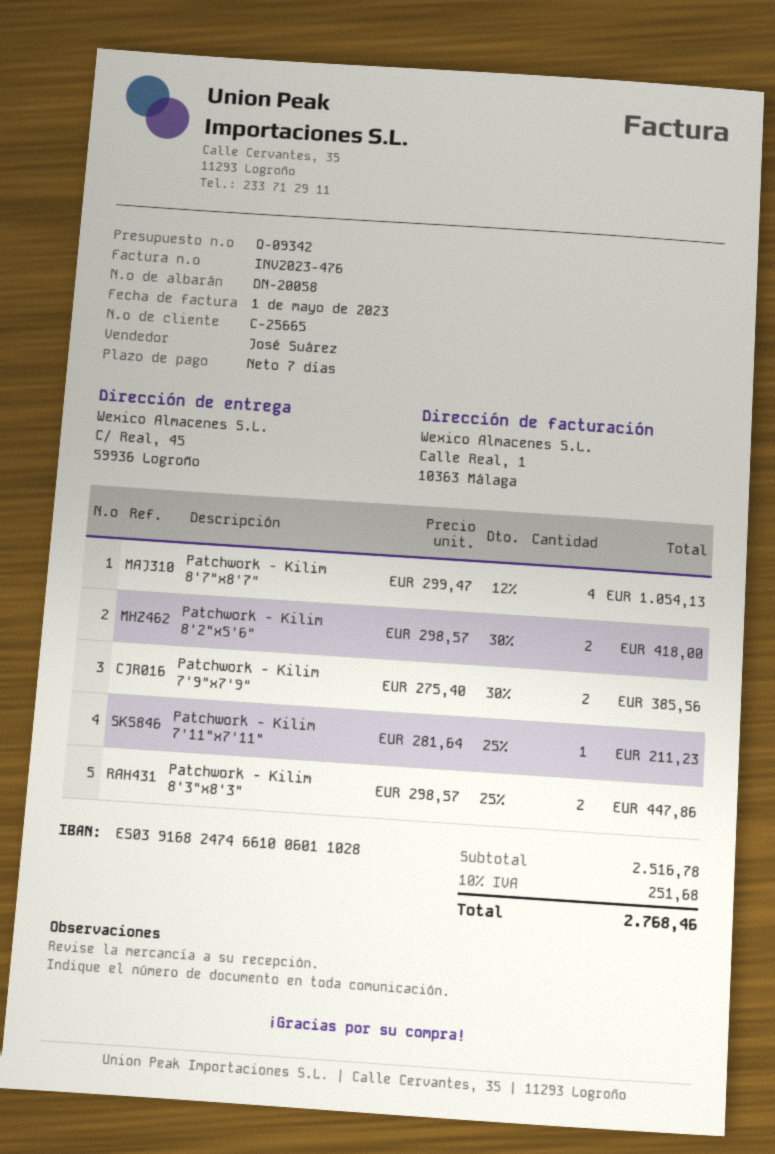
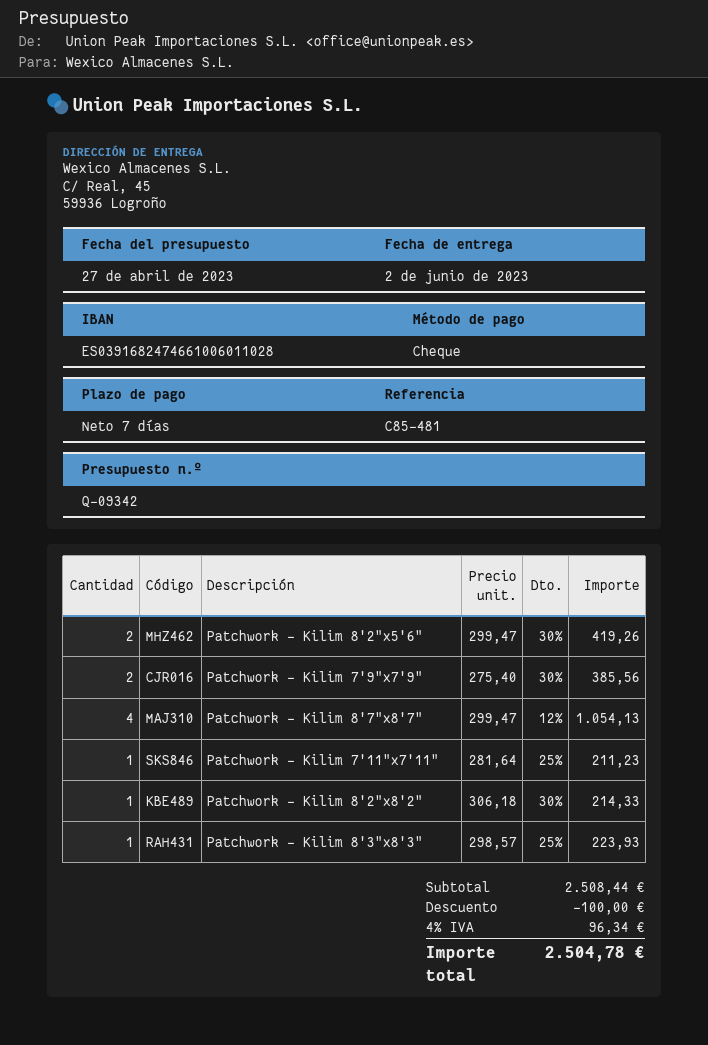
Patchwork - Kilim 8'2"x5'6": 2 x 298.57 - 30% = 418.00 -> 2 x 299.47 - 30% = 419.26
Patchwork - Kilim 8'3"x8'3": 2 x 298.57 - 25% = 447.86 -> 1 x 298.57 - 25% = 223.93
Patchwork - Kilim 8'2"x8'2": none -> 1 x 306.18 - 30% = 214.33
subtotal: 2516.78 -> 2508.44
discount: none -> 100.00
tax: 10% = 251.68 -> 4% = 96.34
total: 2768.46 -> 2504.78

